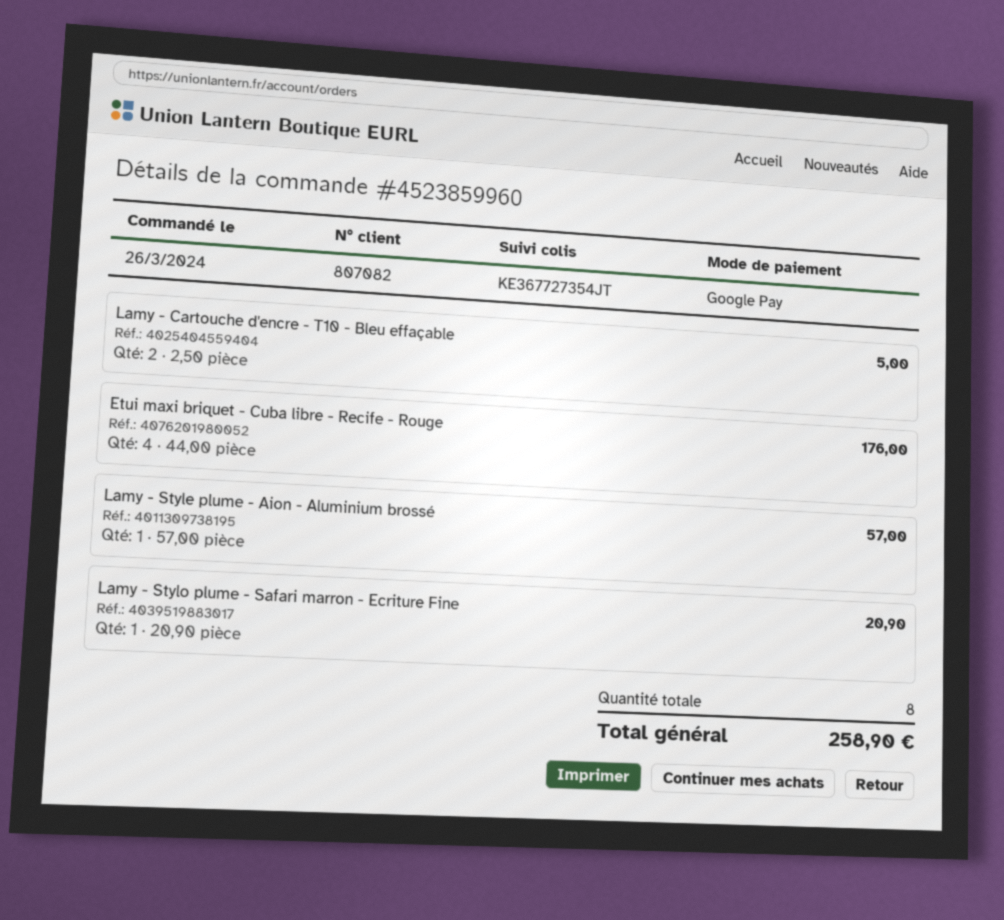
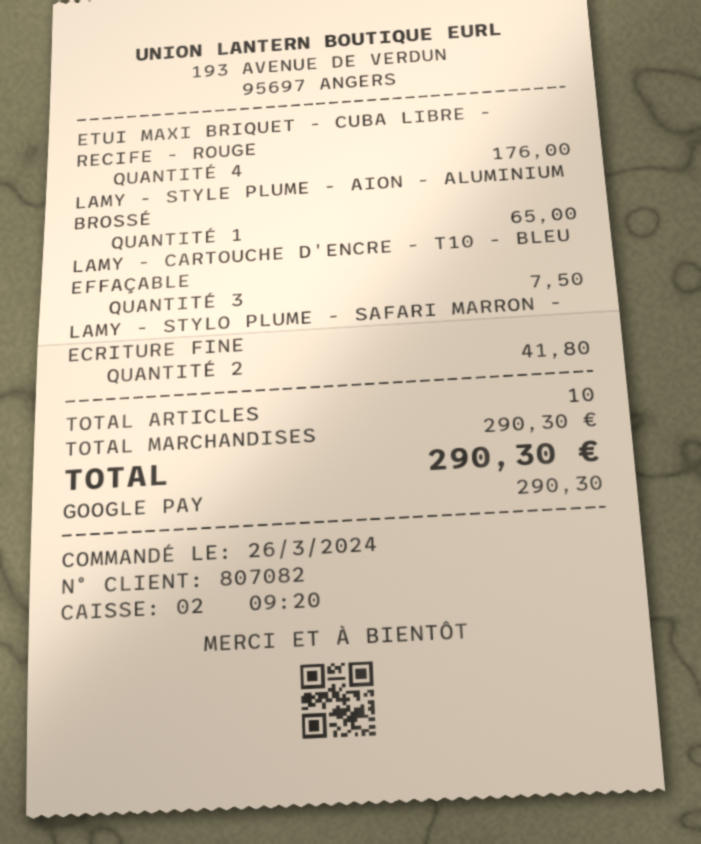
Lamy - Cartouche d'encre - T10 - Bleu effaçable: 2 for 5.00 -> 3 for 7.50
Lamy - Style plume - Aion - Aluminium brossé: 1 for 57.00 -> 1 for 65.00
Lamy - Stylo plume - Safari marron - Ecriture Fine: 1 for 20.90 -> 2 for 41.80
total quantity: 8 -> 10
total: 258.90 -> 290.30

